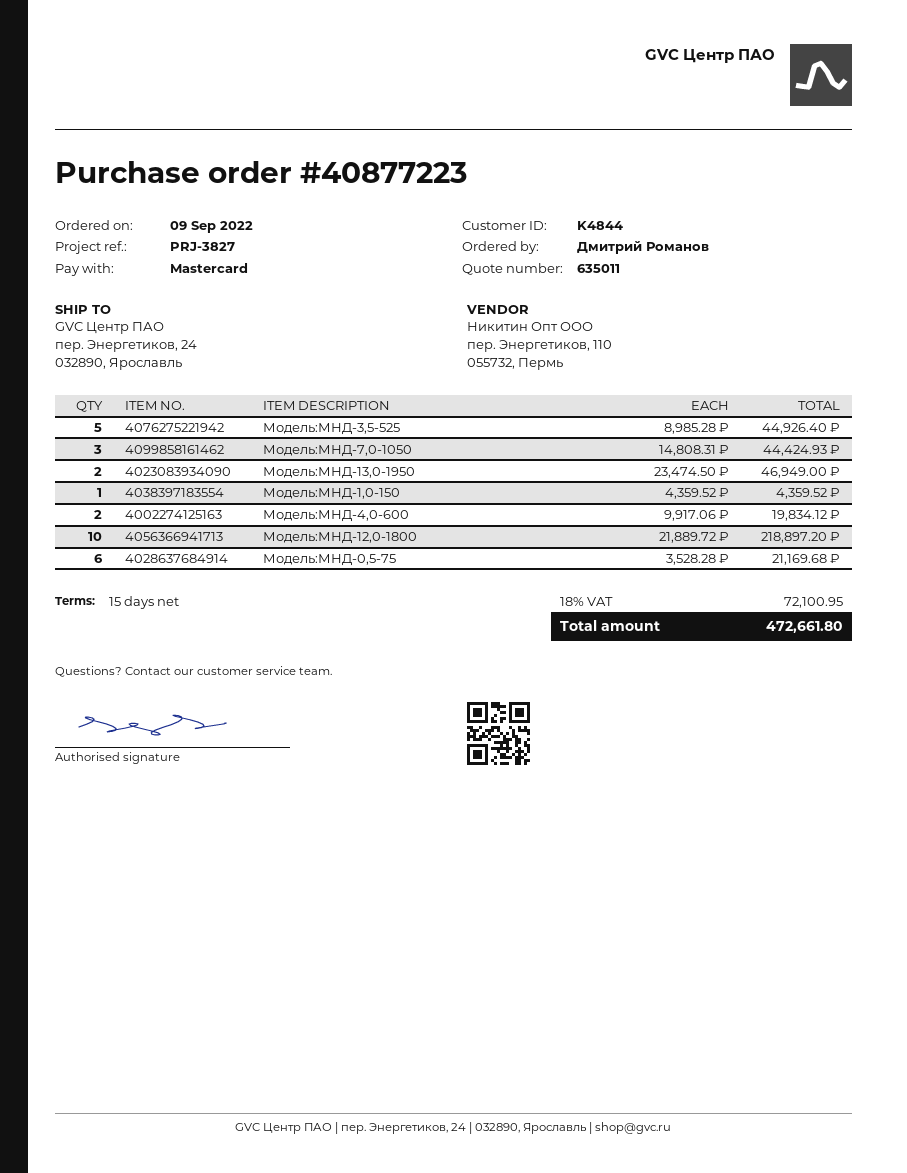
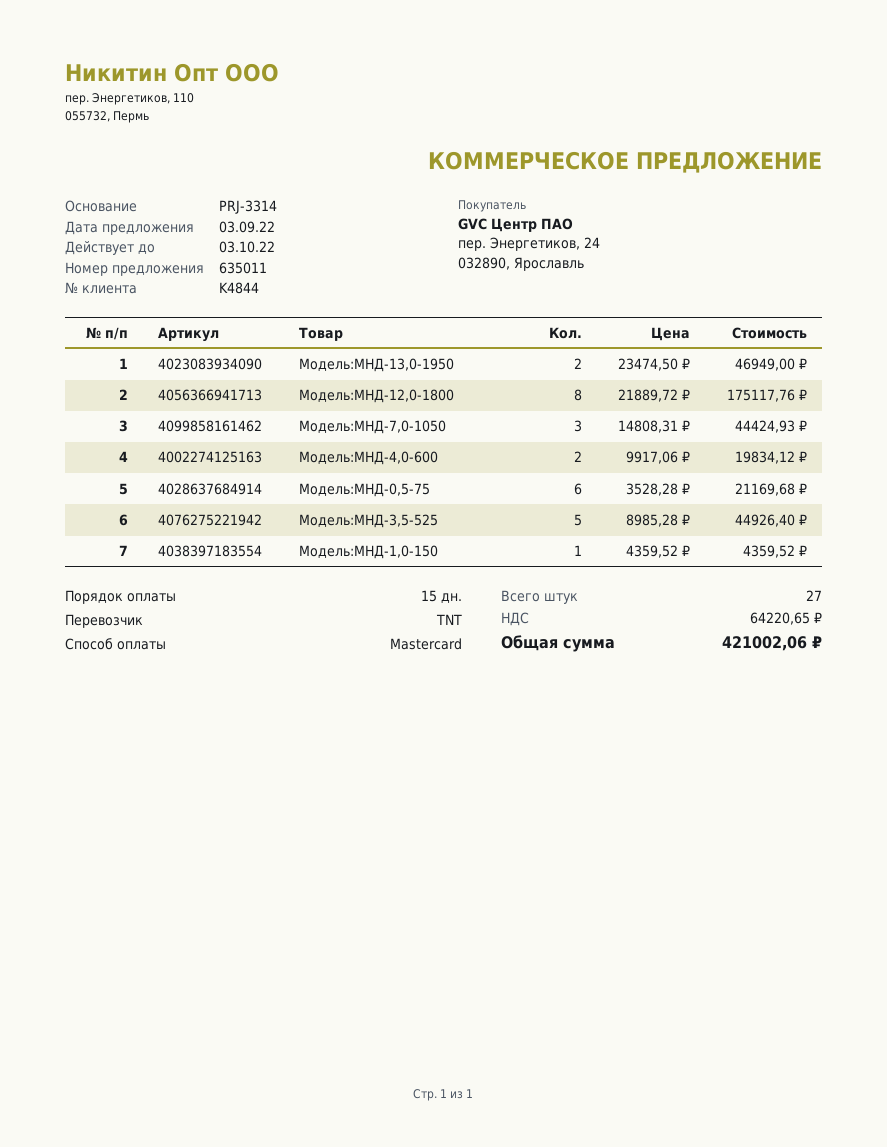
reference: PRJ-3827 -> PRJ-3314
Модель:МНД-12,0-1800: 10 x 21889.72 = 218897.20 -> 8 x 21889.72 = 175117.76
tax: 72100.95 -> 64220.65
total: 472661.80 -> 421002.06

